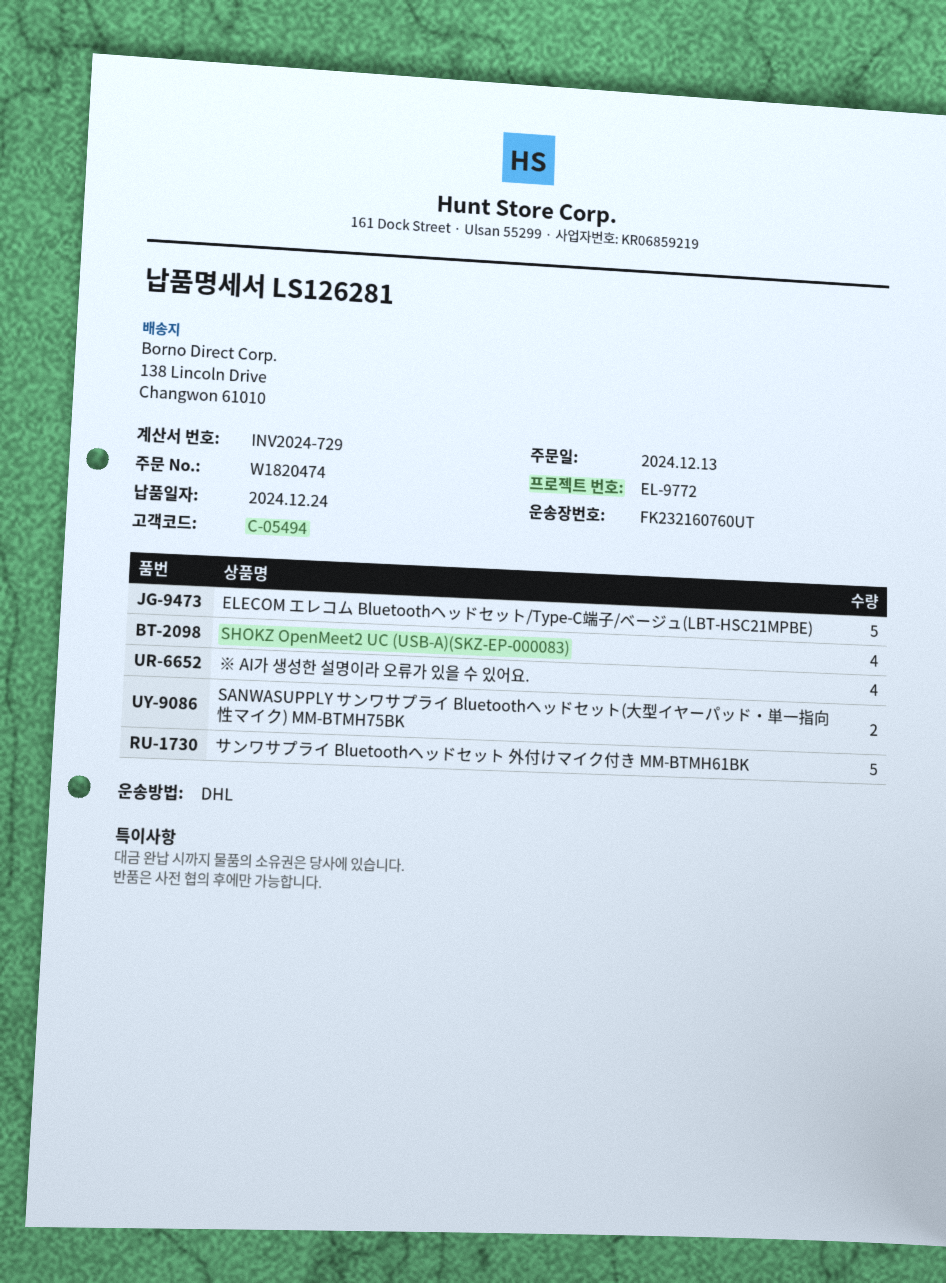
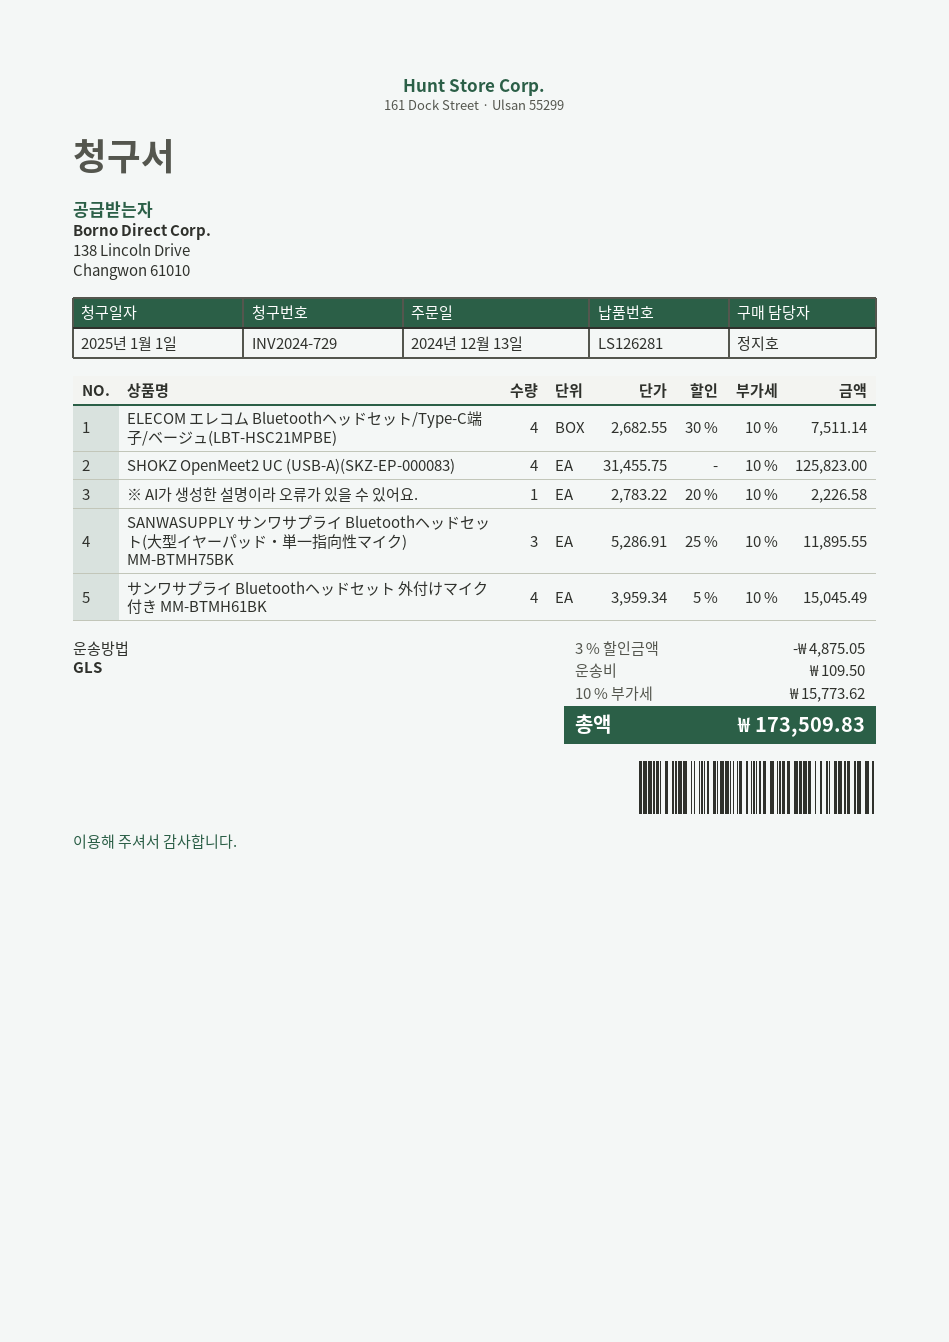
shipping method: DHL -> GLS
ELECOM エレコム Bluetoothヘッドセット/Type-C端子/ベージュ(LBT-HSC21MPBE): 5 -> 4
※ AI가 생성한 설명이라 오류가 있을 수 있어요.: 4 -> 1
SANWASUPPLY サンワサプライ Bluetoothヘッドセット(大型イヤーパッド・単一指向性マイク) MM-BTMH75BK: 2 -> 3
サンワサプライ Bluetoothヘッドセット 外付けマイク付き MM-BTMH61BK: 5 -> 4

